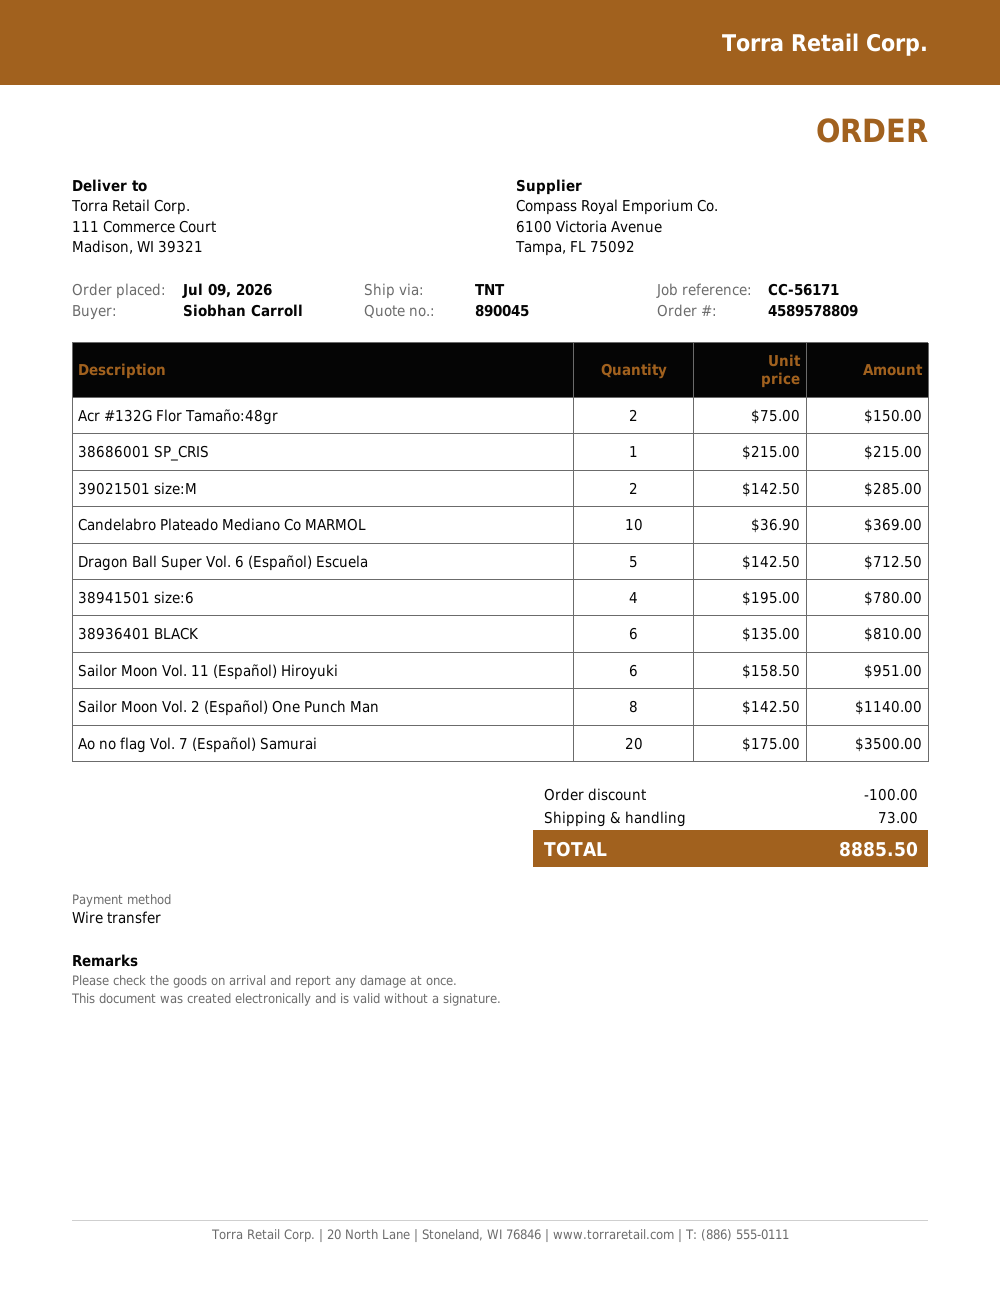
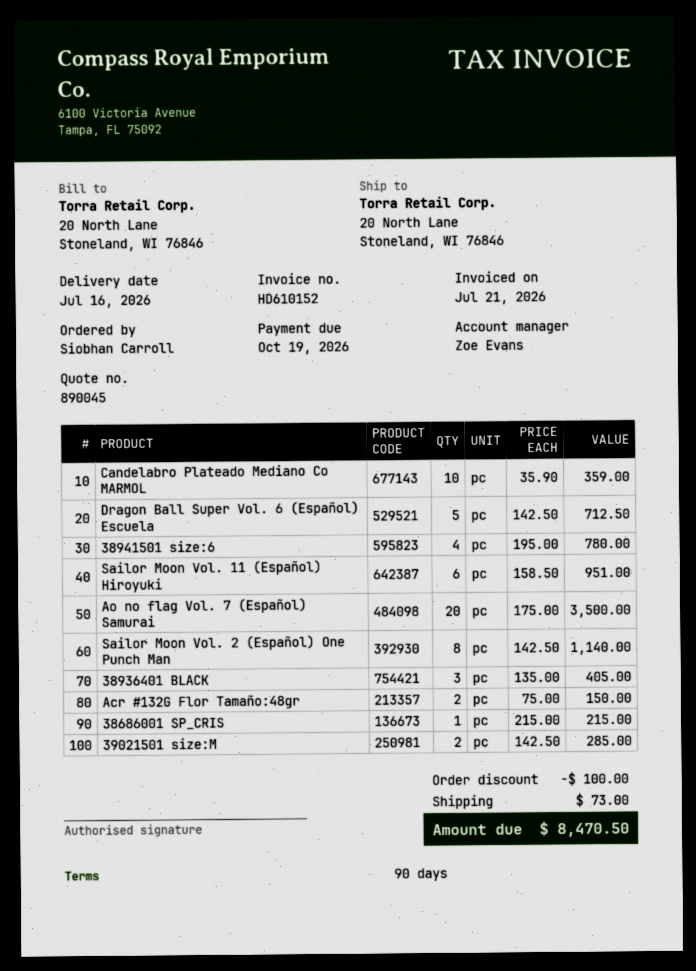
ship to: 111 Commerce Court, Madison, WI 39321 -> 20 North Lane, Stoneland, WI 76846
Candelabro Plateado Mediano Co MARMOL: 10 x 36.90 = 369.00 -> 10 x 35.90 = 359.00
38936401 BLACK: 6 x 135.00 = 810.00 -> 3 x 135.00 = 405.00
total: 8885.50 -> 8470.50

